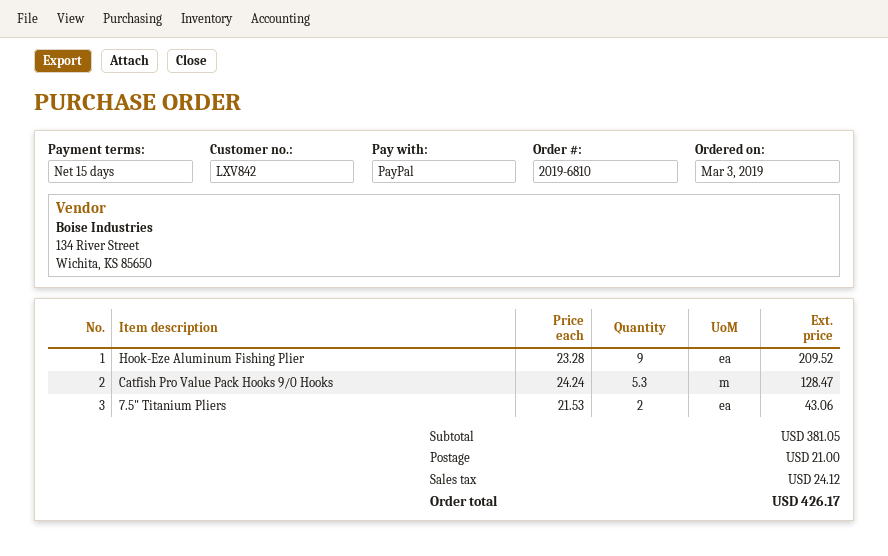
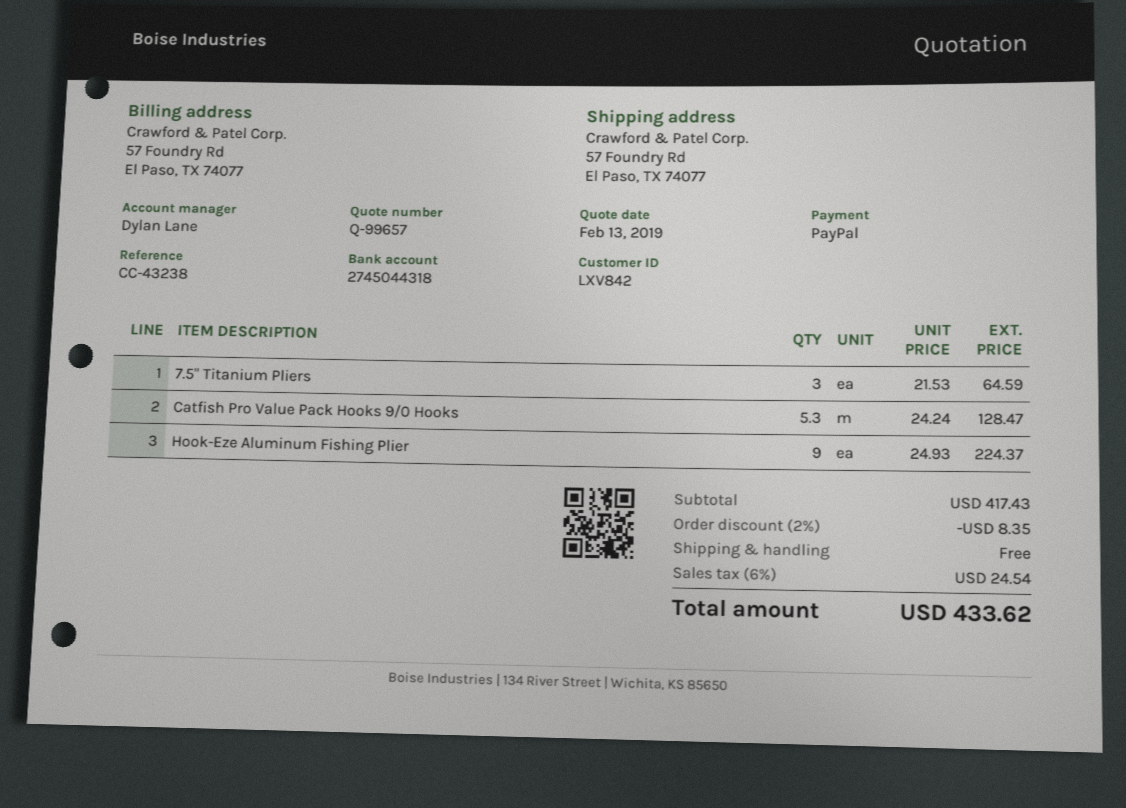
Hook-Eze Aluminum Fishing Plier: 9 x 23.28 = 209.52 -> 9 x 24.93 = 224.37
7.5" Titanium Pliers: 2 x 21.53 = 43.06 -> 3 x 21.53 = 64.59
subtotal: 381.05 -> 417.43
discount: none -> 2% = 8.35
shipping: 21.00 -> 0.00
tax: 24.12 -> 24.54
total: 426.17 -> 433.62

